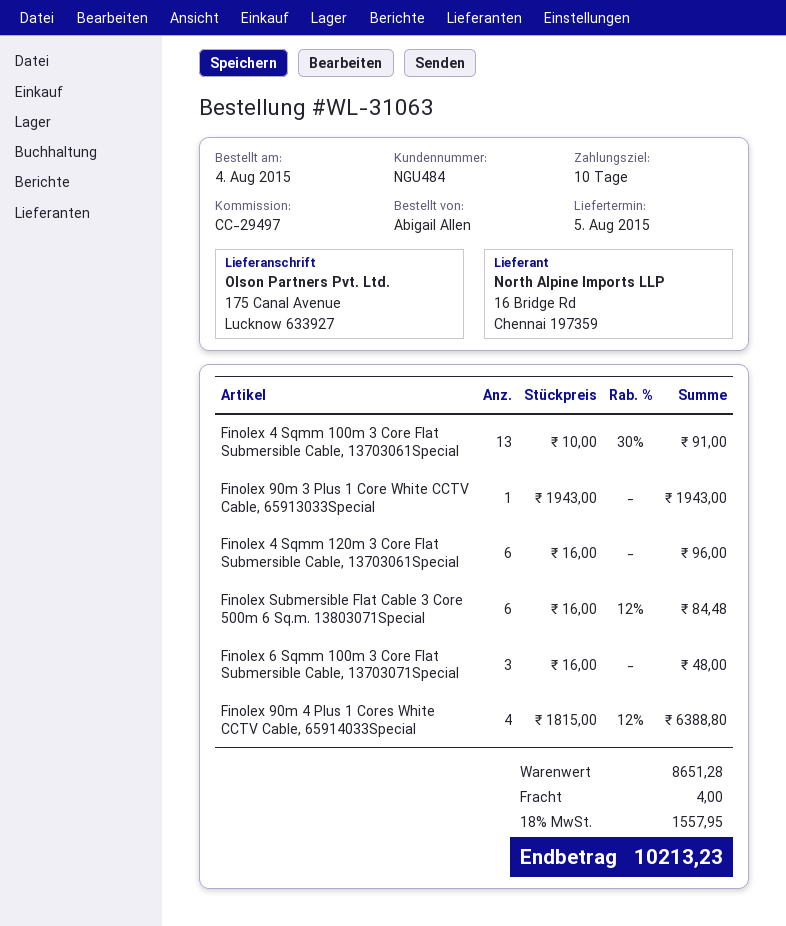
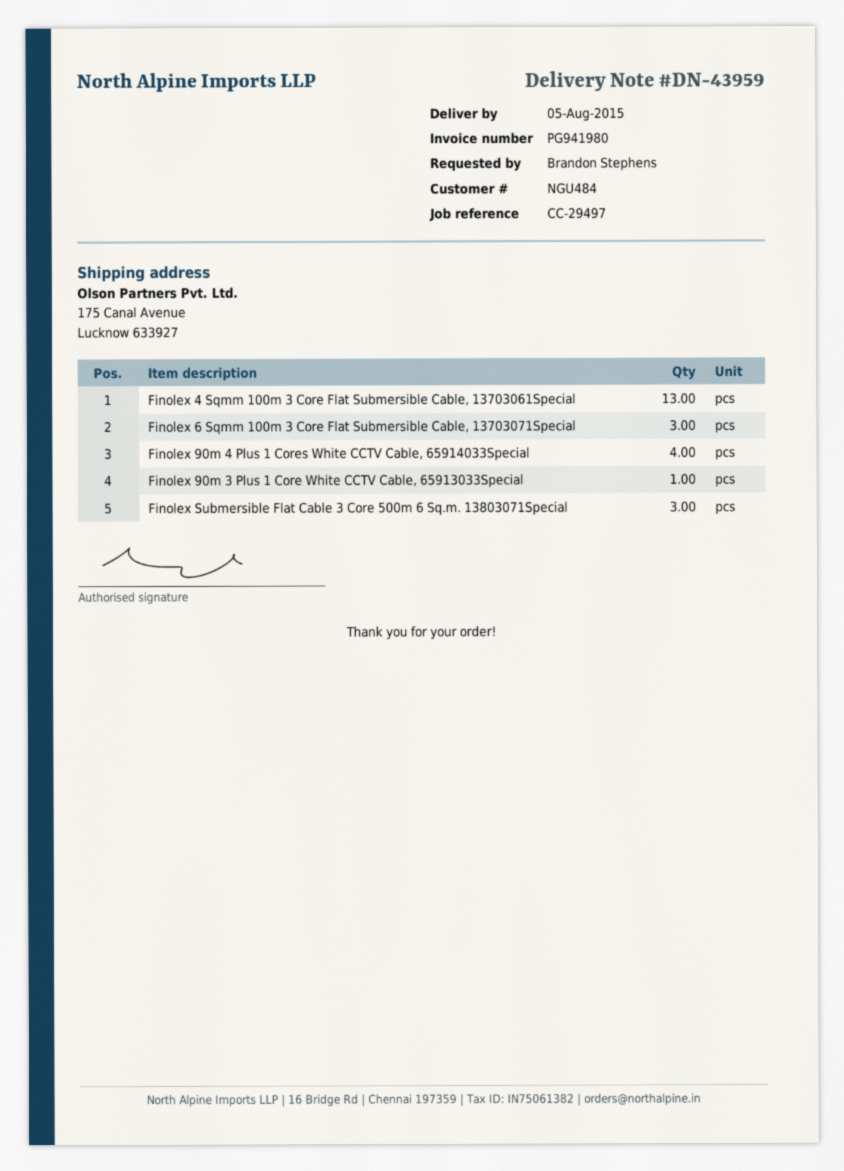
ordered by: Abigail Allen -> Brandon Stephens
Finolex 4 Sqmm 120m 3 Core Flat Submersible Cable, 13703061Special: 6 -> none
Finolex Submersible Flat Cable 3 Core 500m 6 Sq.m. 13803071Special: 6 -> 3

